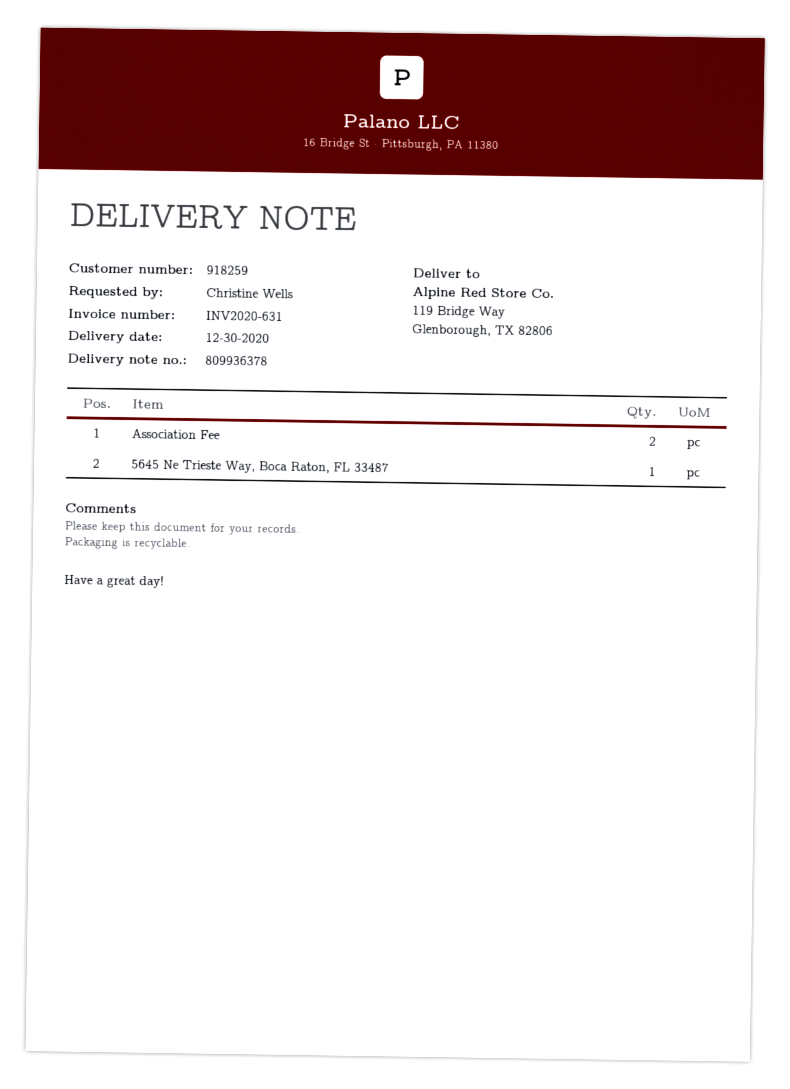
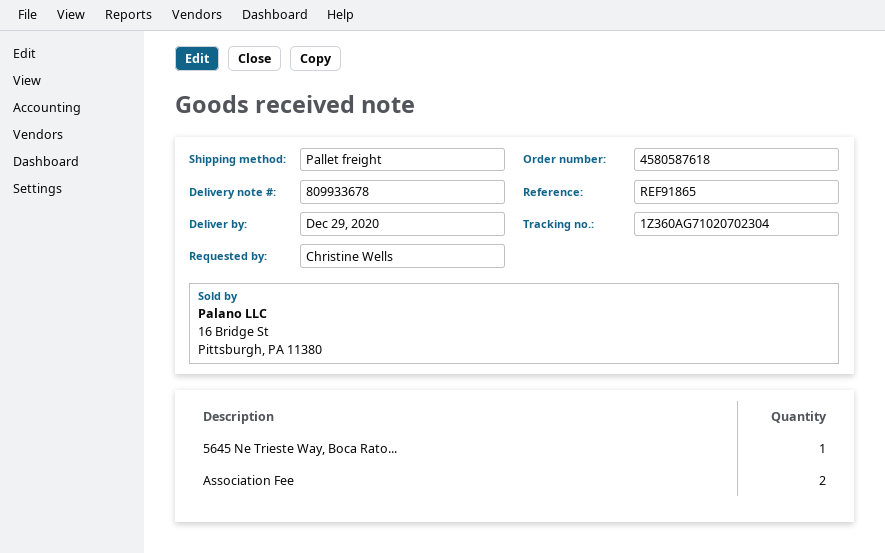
delivery note number: 809936378 -> 809933678
delivery date: 2020-12-30 -> 2020-12-29

